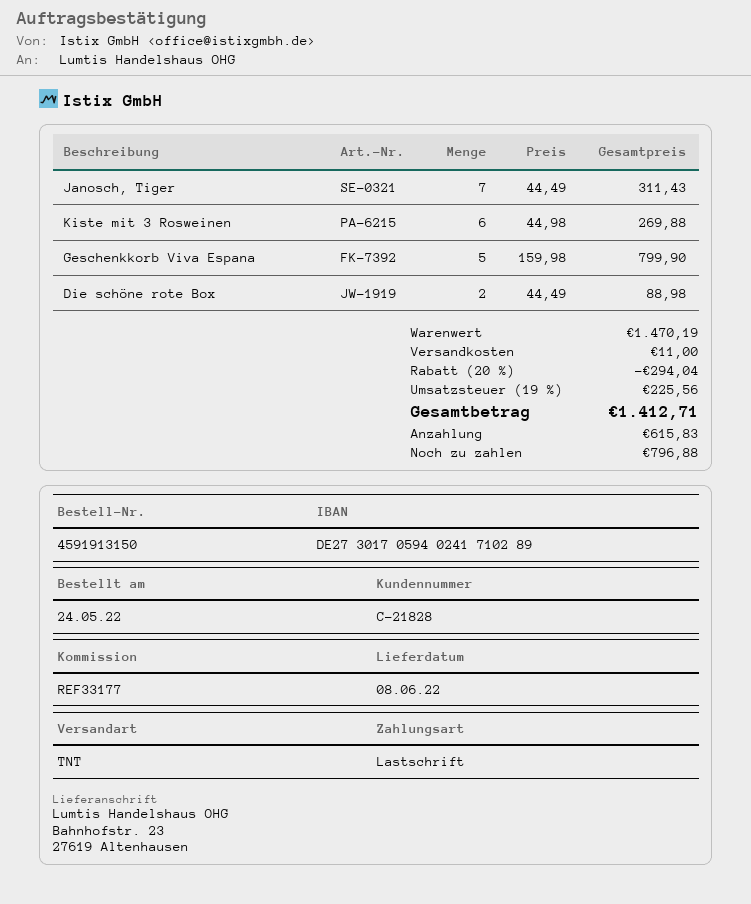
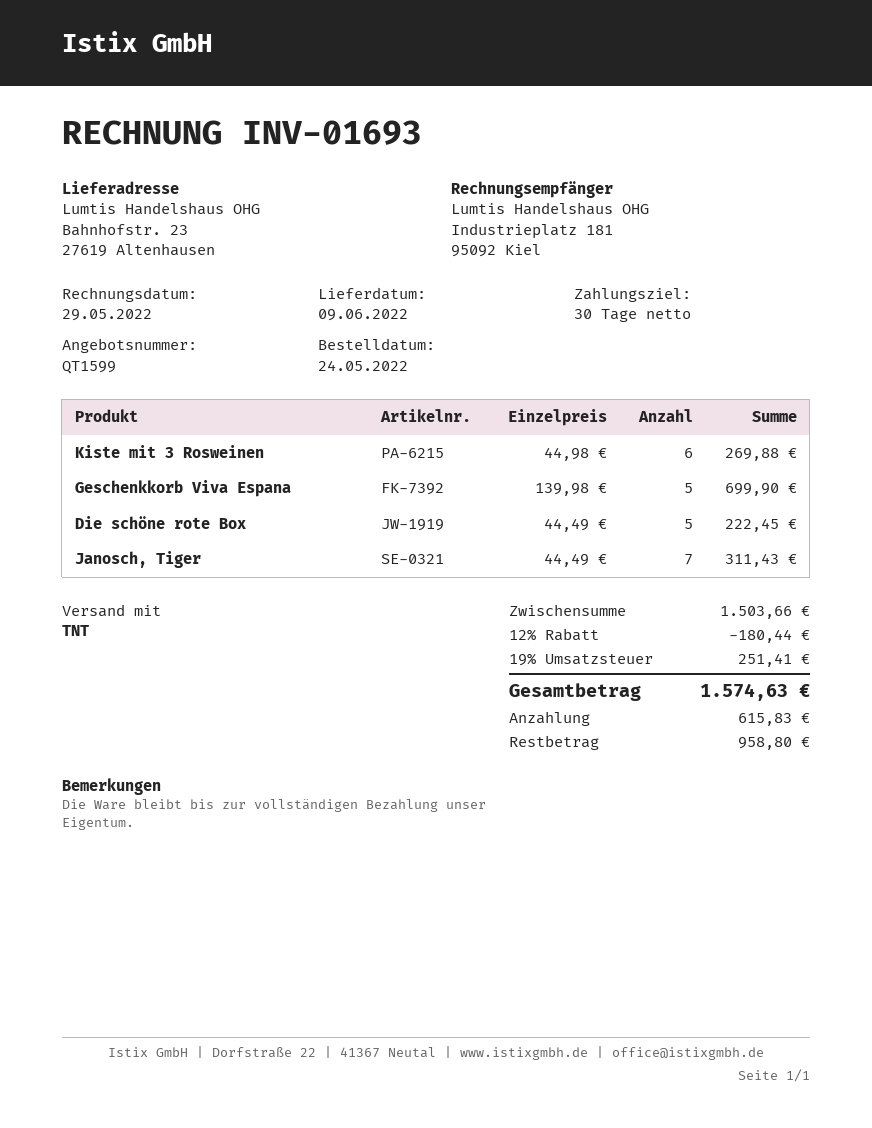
delivery date: 2022-06-08 -> 2022-06-09
Geschenkkorb Viva Espana: 5 x 159.98 = 799.90 -> 5 x 139.98 = 699.90
Die schöne rote Box: 2 x 44.49 = 88.98 -> 5 x 44.49 = 222.45
subtotal: 1470.19 -> 1503.66
discount: 20% = 294.04 -> 12% = 180.44
shipping: 11.00 -> none
tax: 19% = 225.56 -> 19% = 251.41
total: 1412.71 -> 1574.63
balance: 796.88 -> 958.80

